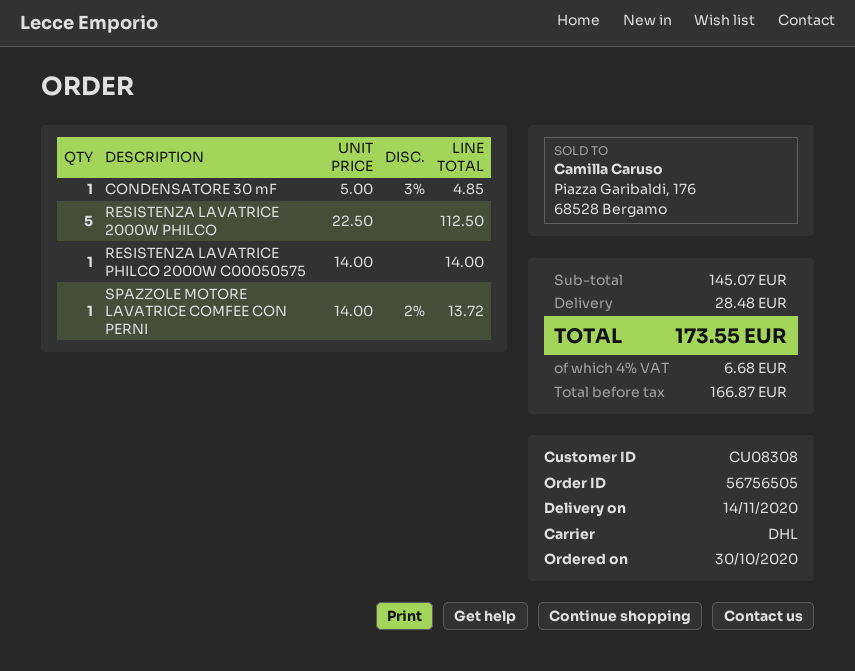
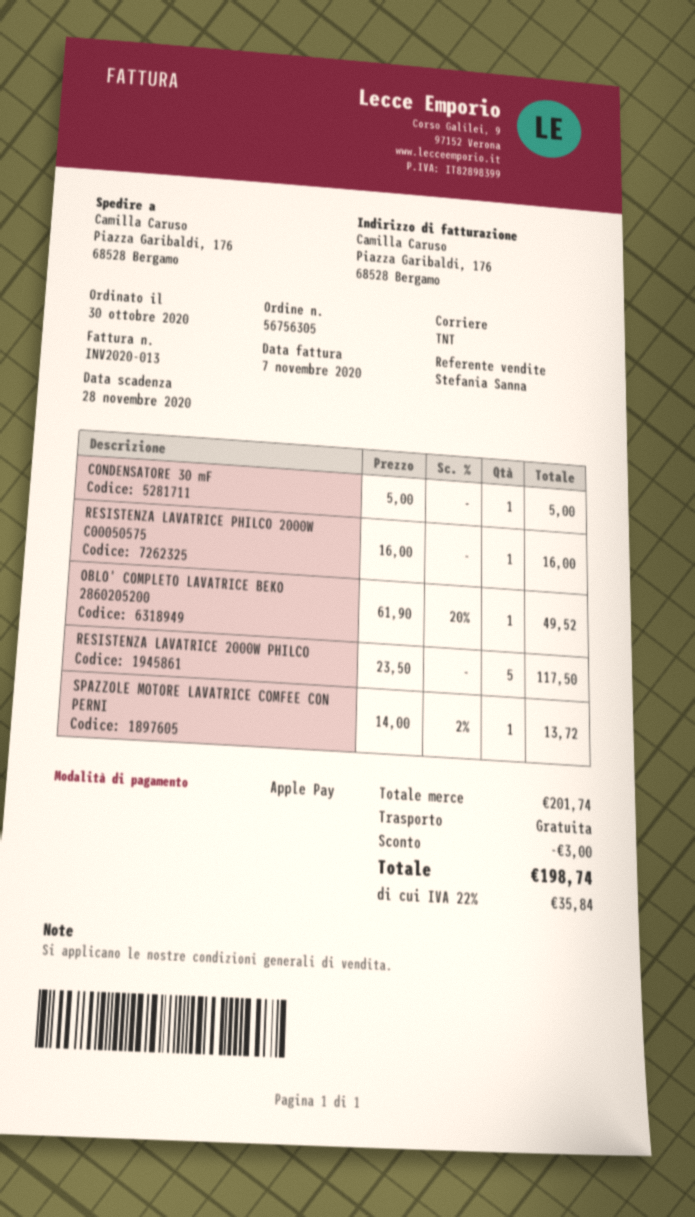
order number: 56756505 -> 56756305
shipping method: DHL -> TNT
CONDENSATORE 30 mF: 1 x 5.00 - 3% = 4.85 -> 1 x 5.00 = 5.00
RESISTENZA LAVATRICE 2000W PHILCO: 5 x 22.50 = 112.50 -> 5 x 23.50 = 117.50
RESISTENZA LAVATRICE PHILCO 2000W C00050575: 1 x 14.00 = 14.00 -> 1 x 16.00 = 16.00
OBLO' COMPLETO LAVATRICE BEKO 2860205200: none -> 1 x 61.90 - 20% = 49.52
subtotal: 145.07 -> 201.74
discount: none -> 3.00
shipping: 28.48 -> 0.00
tax: 4% = 6.68 -> 22% = 35.84
total: 173.55 -> 198.74

